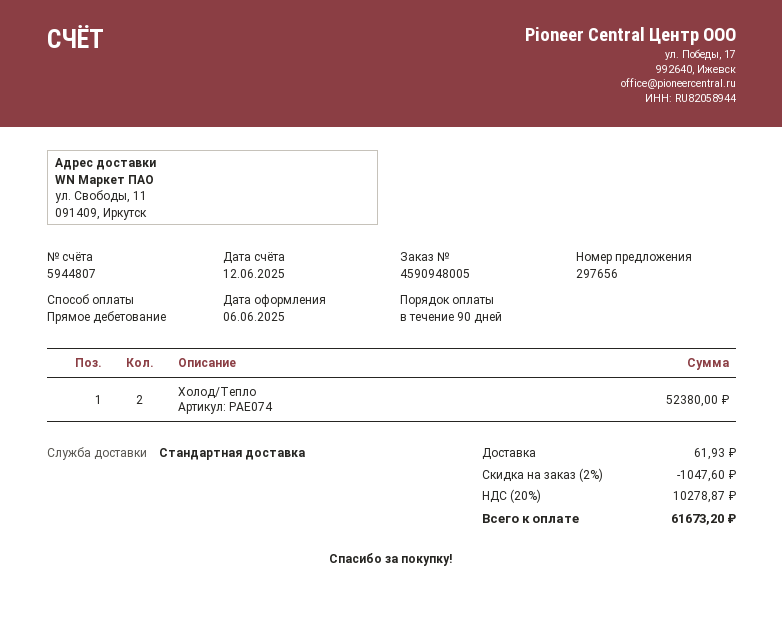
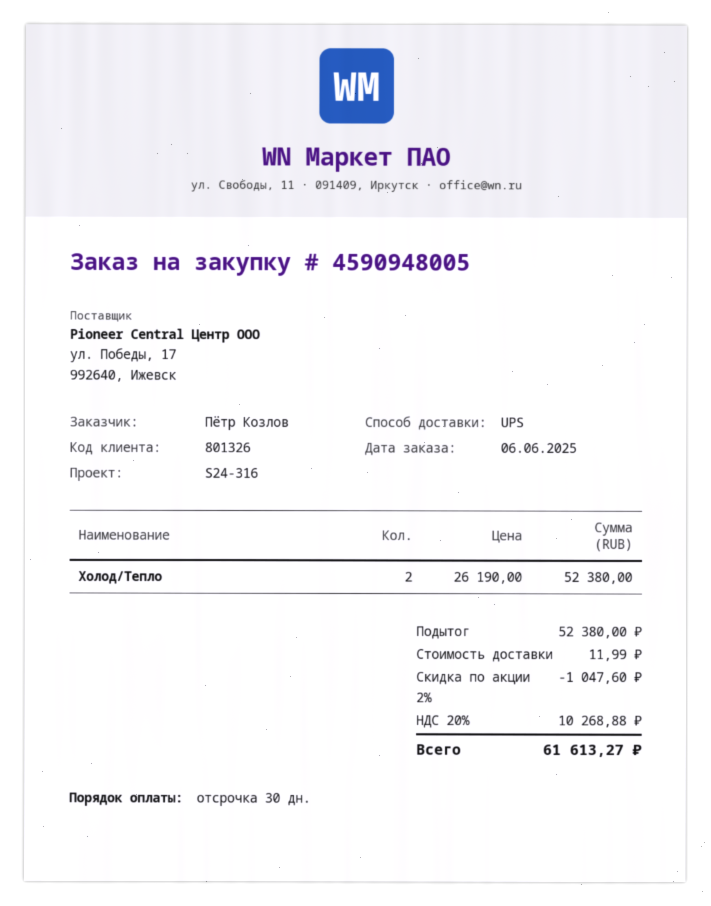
payment terms: 90 days -> 30 days
shipping method: standard -> UPS
shipping: 61.93 -> 11.99
tax: 20% = 10278.87 -> 20% = 10268.88
total: 61673.20 -> 61613.27

